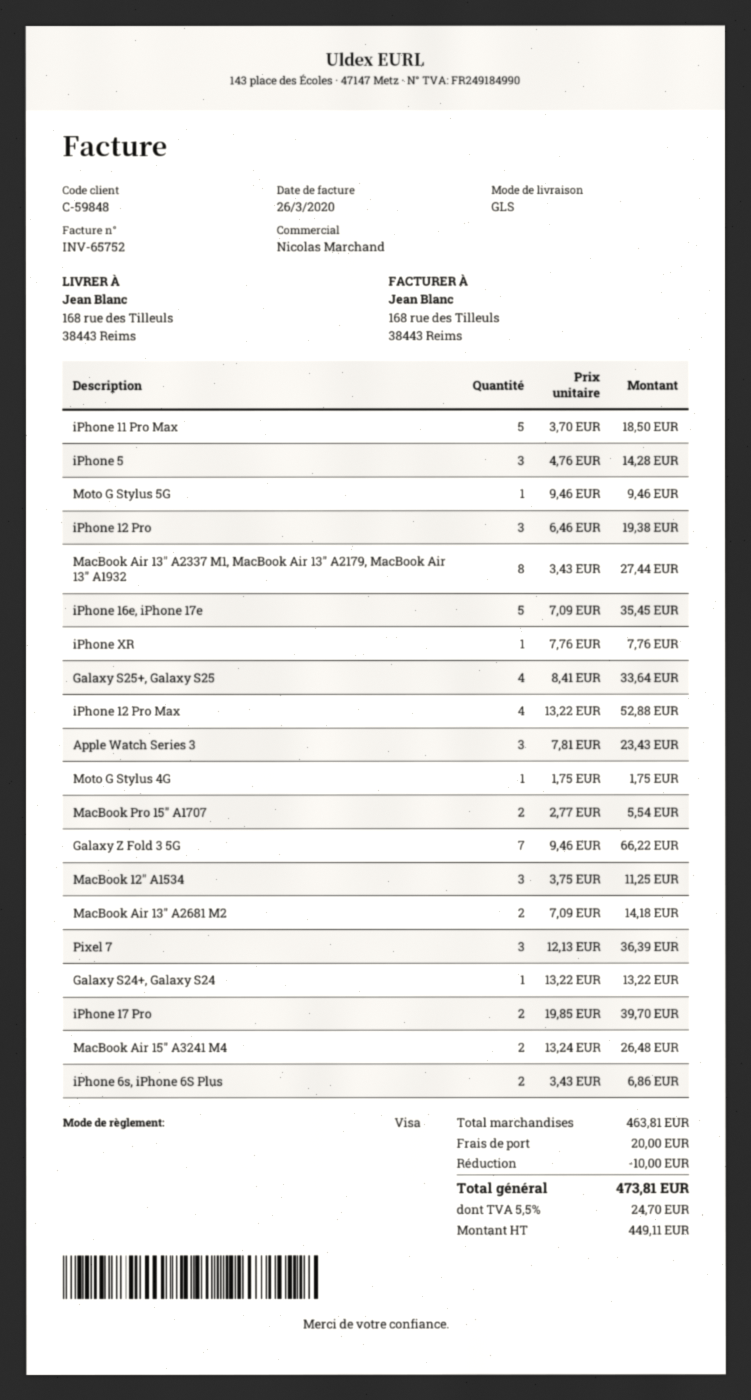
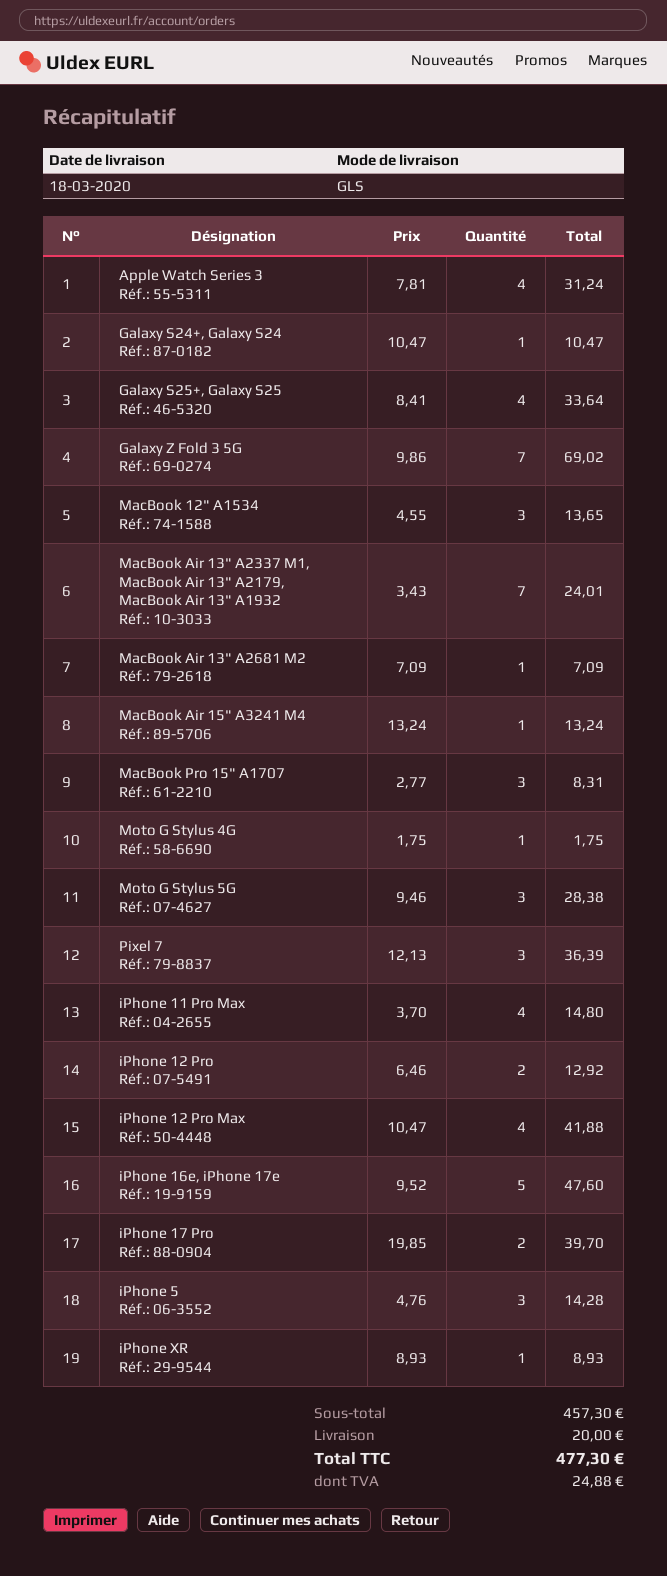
iPhone 11 Pro Max: 5 x 3.70 = 18.50 -> 4 x 3.70 = 14.80
Moto G Stylus 5G: 1 x 9.46 = 9.46 -> 3 x 9.46 = 28.38
iPhone 12 Pro: 3 x 6.46 = 19.38 -> 2 x 6.46 = 12.92
MacBook Air 13" A2337 M1, MacBook Air 13" A2179, MacBook Air 13" A1932: 8 x 3.43 = 27.44 -> 7 x 3.43 = 24.01
iPhone 16e, iPhone 17e: 5 x 7.09 = 35.45 -> 5 x 9.52 = 47.60
iPhone XR: 1 x 7.76 = 7.76 -> 1 x 8.93 = 8.93
iPhone 12 Pro Max: 4 x 13.22 = 52.88 -> 4 x 10.47 = 41.88
Apple Watch Series 3: 3 x 7.81 = 23.43 -> 4 x 7.81 = 31.24
MacBook Pro 15" A1707: 2 x 2.77 = 5.54 -> 3 x 2.77 = 8.31
Galaxy Z Fold 3 5G: 7 x 9.46 = 66.22 -> 7 x 9.86 = 69.02
MacBook 12" A1534: 3 x 3.75 = 11.25 -> 3 x 4.55 = 13.65
MacBook Air 13" A2681 M2: 2 x 7.09 = 14.18 -> 1 x 7.09 = 7.09
Galaxy S24+, Galaxy S24: 1 x 13.22 = 13.22 -> 1 x 10.47 = 10.47
MacBook Air 15" A3241 M4: 2 x 13.24 = 26.48 -> 1 x 13.24 = 13.24
iPhone 6s, iPhone 6S Plus: 2 x 3.43 = 6.86 -> none
subtotal: 463.81 -> 457.30
discount: 10.00 -> none
tax: 24.70 -> 24.88
total: 473.81 -> 477.30

